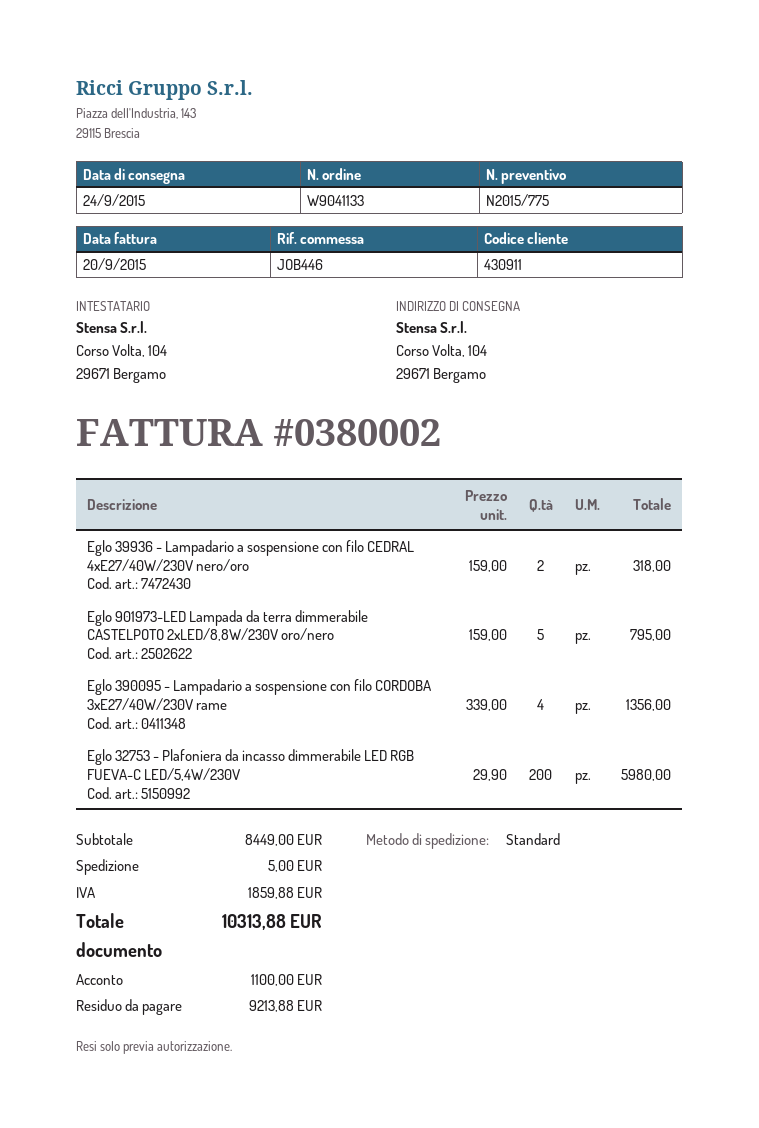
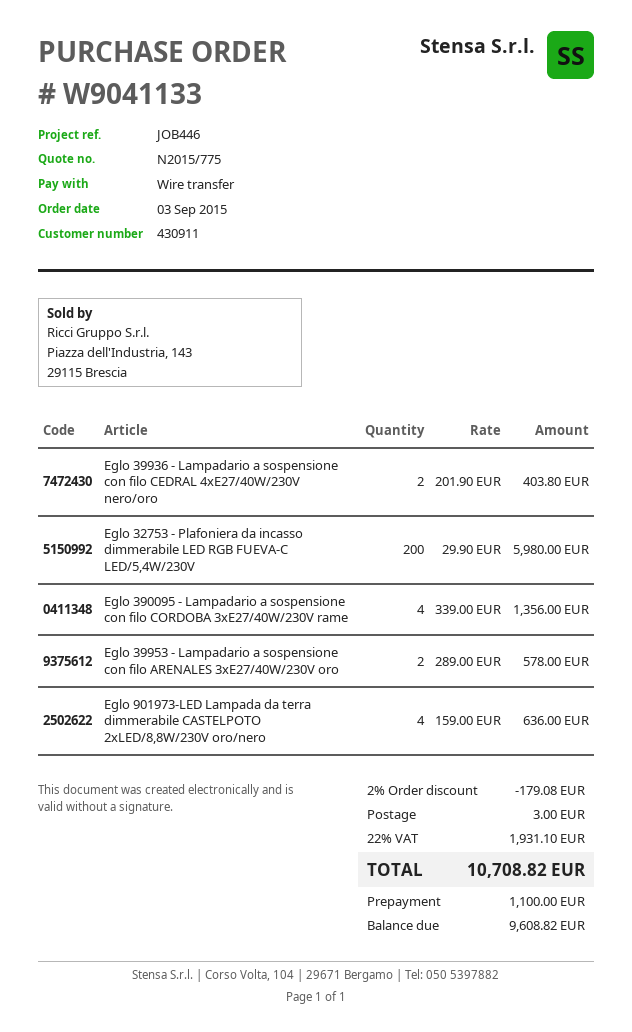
Eglo 39936 - Lampadario a sospensione con filo CEDRAL 4xE27/40W/230V nero/oro: 2 x 159.00 = 318.00 -> 2 x 201.90 = 403.80
Eglo 901973-LED Lampada da terra dimmerabile CASTELPOTO 2xLED/8,8W/230V oro/nero: 5 x 159.00 = 795.00 -> 4 x 159.00 = 636.00
Eglo 39953 - Lampadario a sospensione con filo ARENALES 3xE27/40W/230V oro: none -> 2 x 289.00 = 578.00
discount: none -> 2% = 179.08
shipping: 5.00 -> 3.00
tax: 1859.88 -> 1931.10
total: 10313.88 -> 10708.82
balance: 9213.88 -> 9608.82

